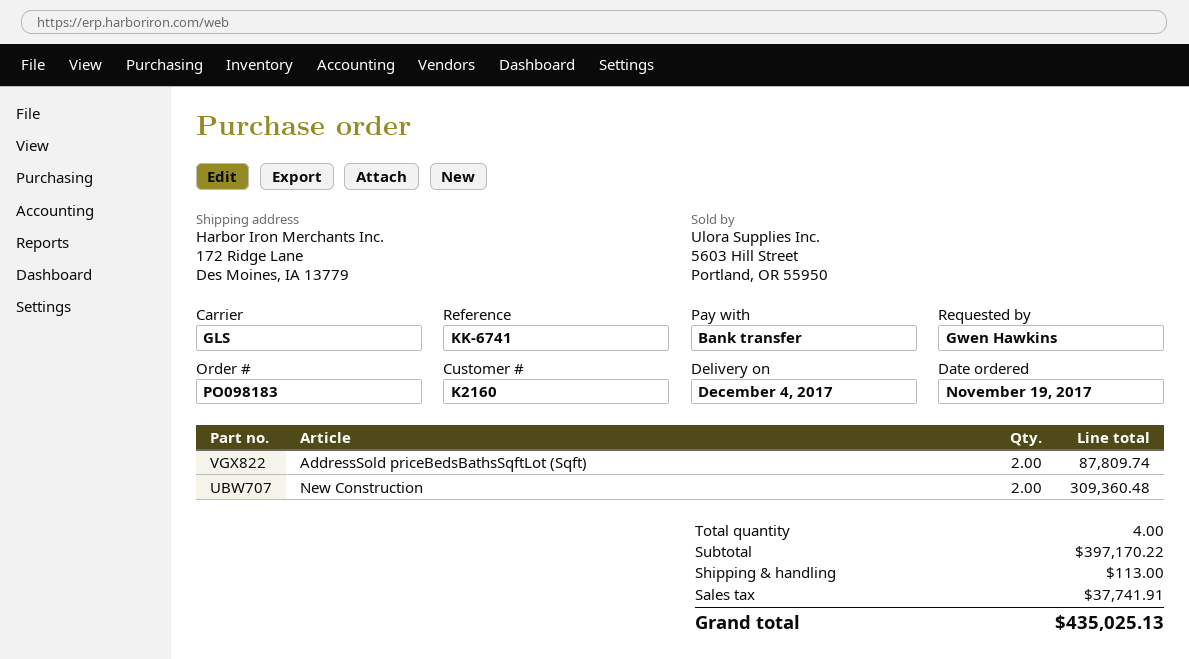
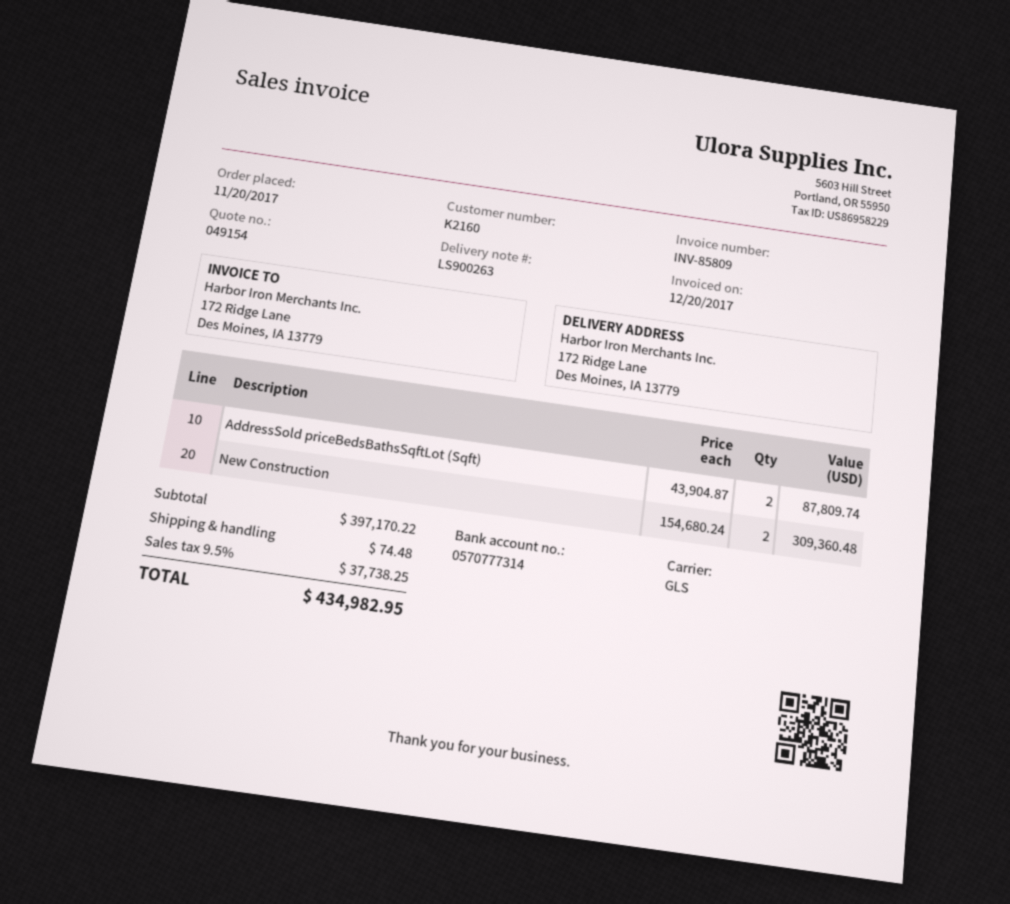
order date: 2017-11-19 -> 2017-11-20
shipping: 113.00 -> 74.48
tax: 37741.91 -> 37738.25
total: 435025.13 -> 434982.95

